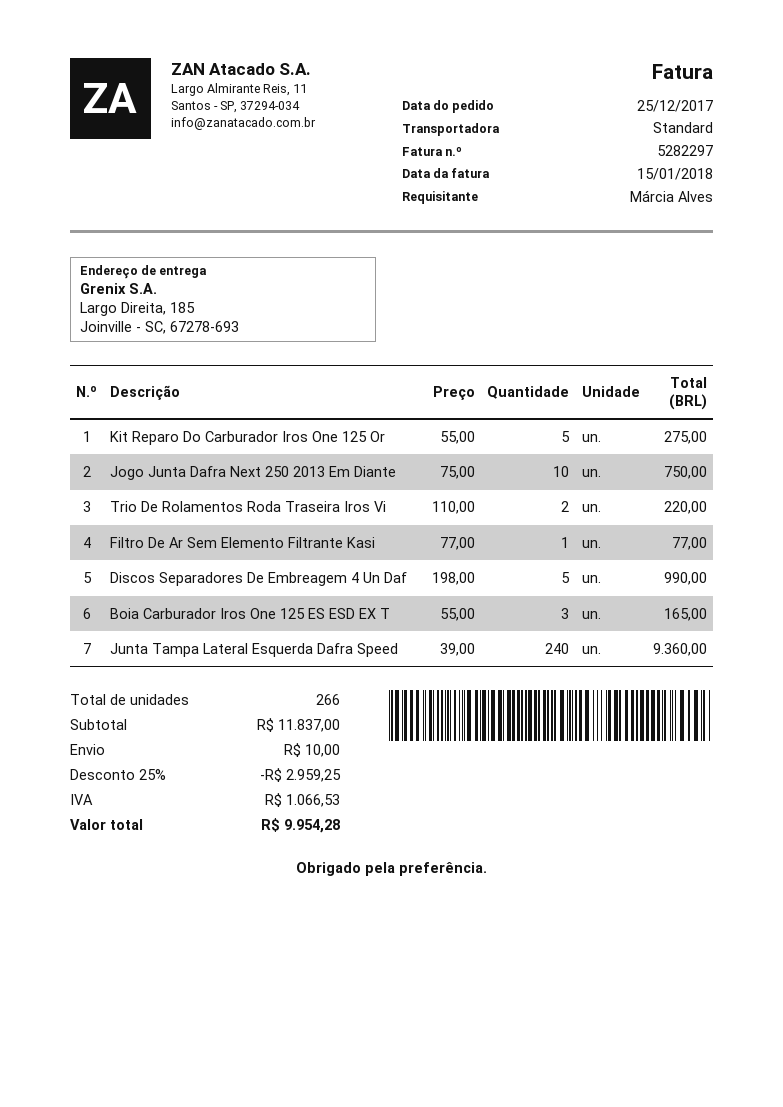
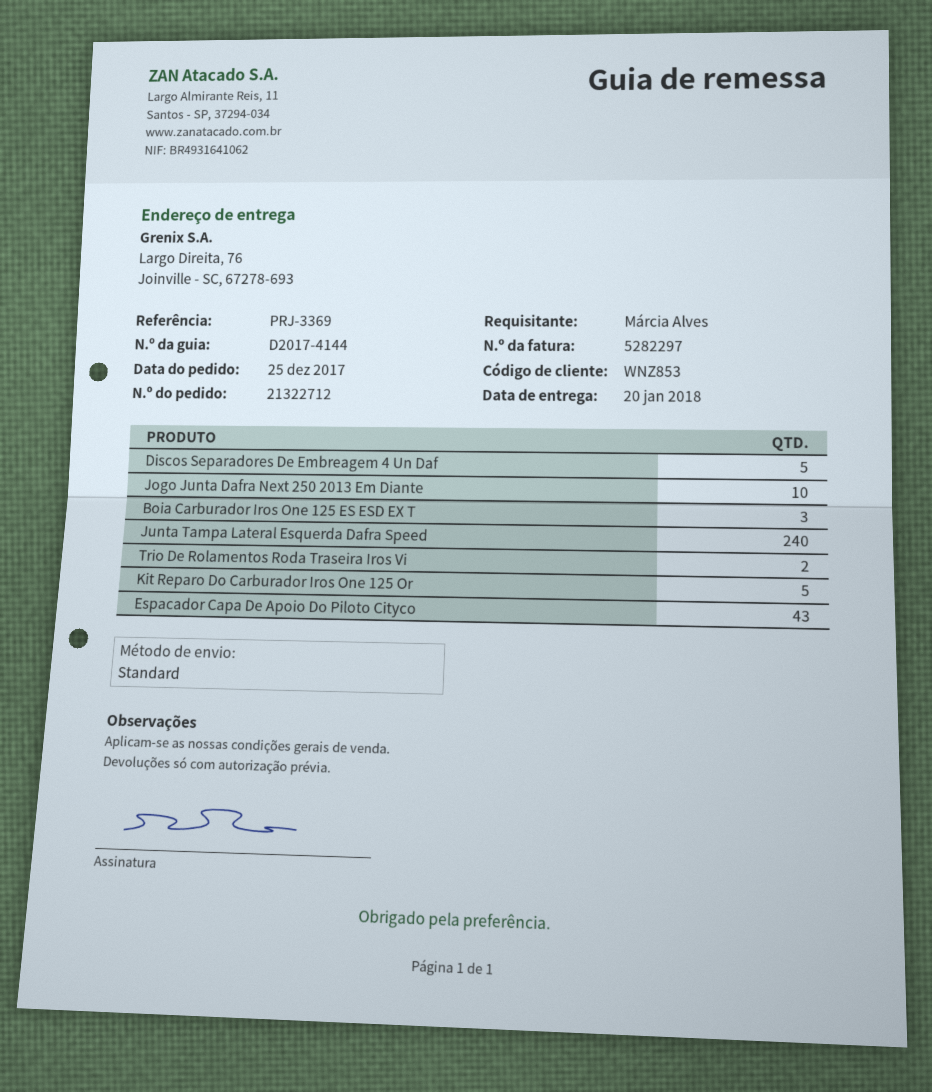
ship to: Largo Direita, 185, Joinville - SC, 67278-693 -> Largo Direita, 76, Joinville - SC, 67278-693
Filtro De Ar Sem Elemento Filtrante Kasi: 1 -> none
Espacador Capa De Apoio Do Piloto Cityco: none -> 43

